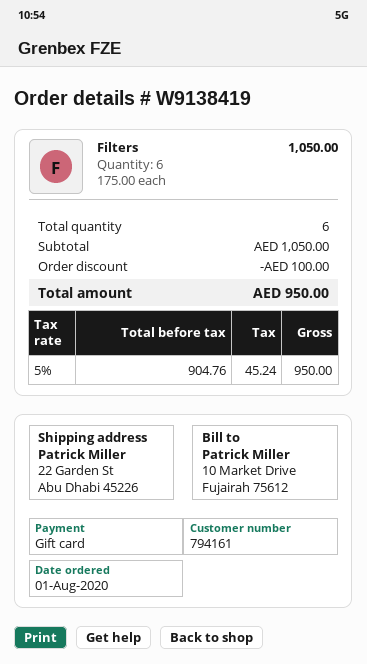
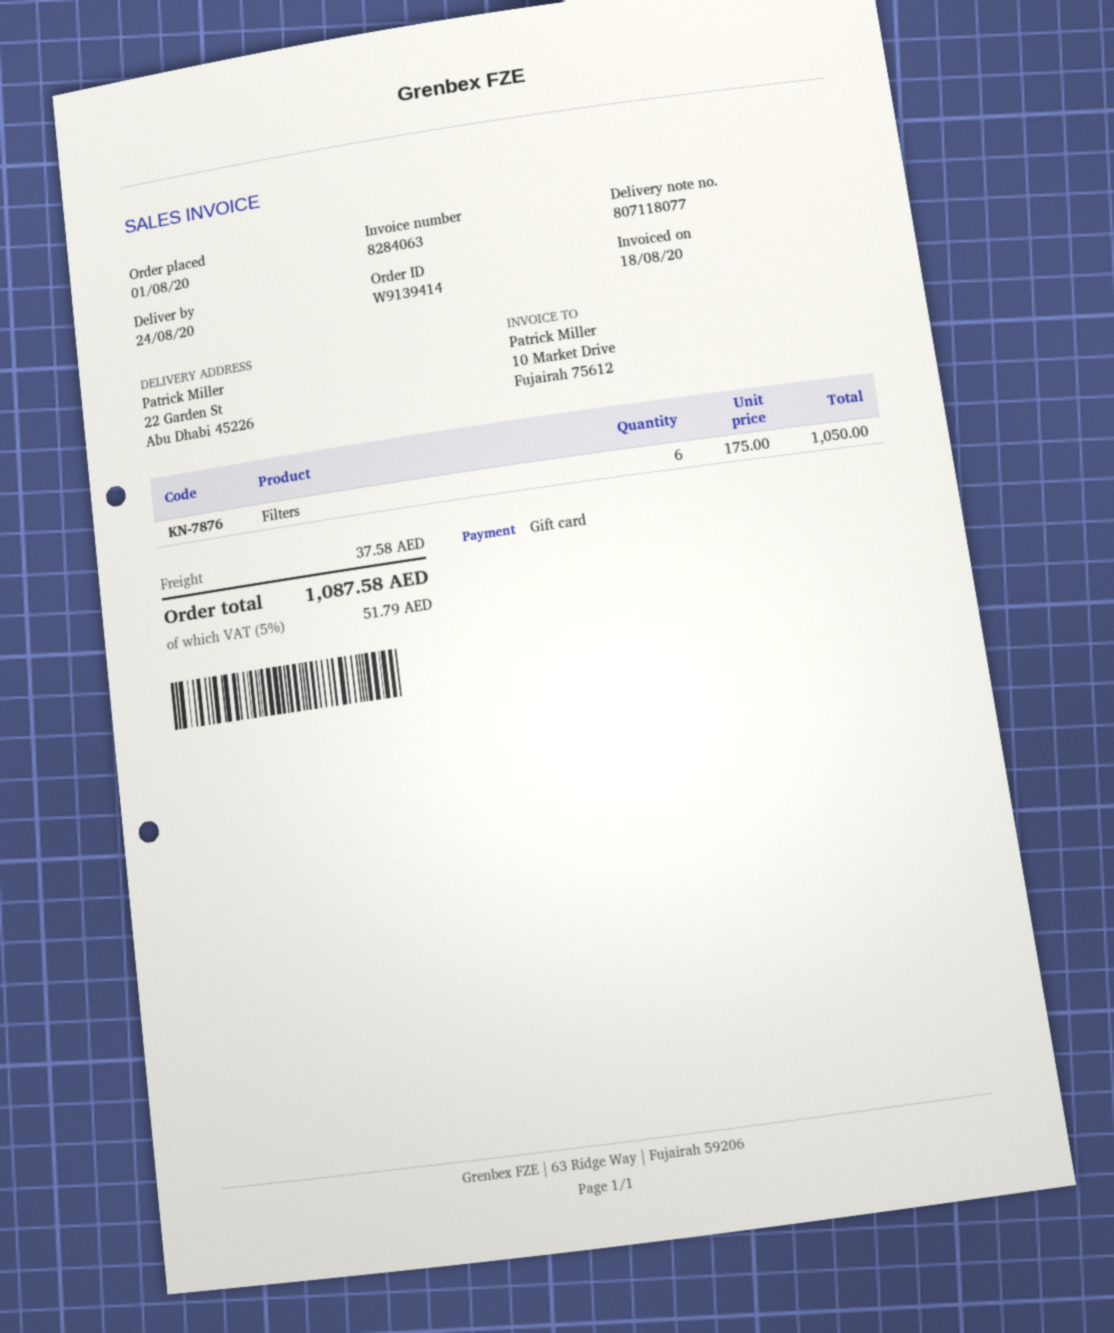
order number: W9138419 -> W9139414
discount: 100.00 -> none
shipping: none -> 37.58
tax: 5% = 45.24 -> 5% = 51.79
total: 950.00 -> 1087.58

